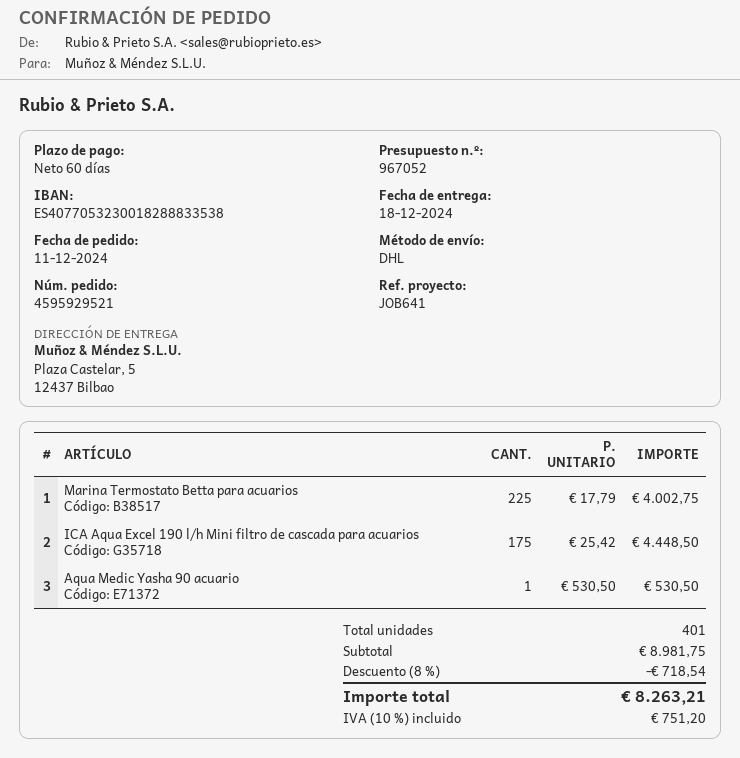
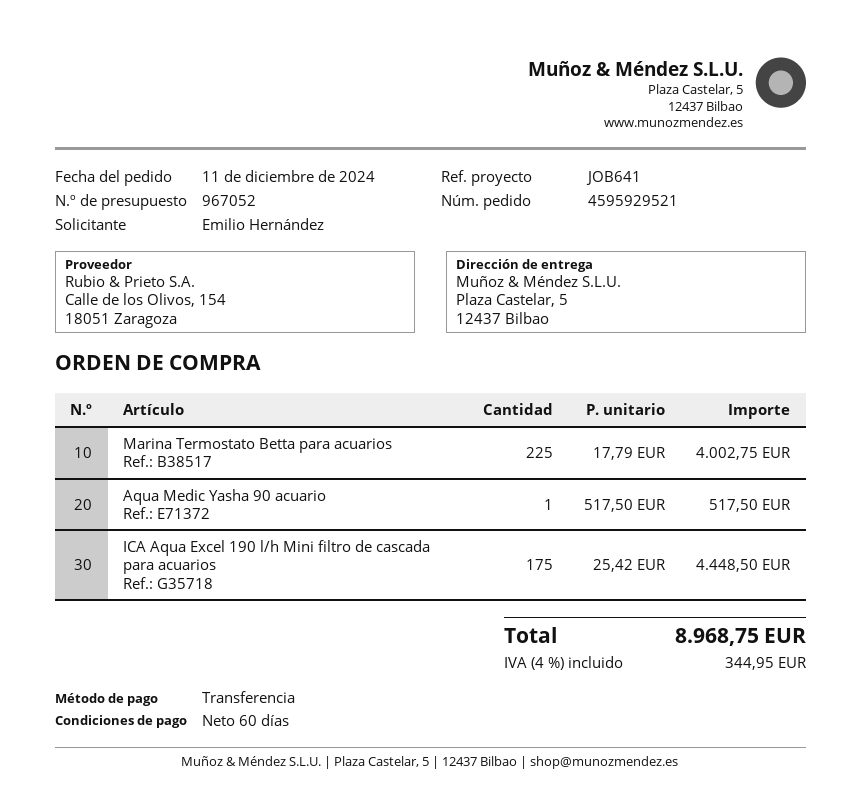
Aqua Medic Yasha 90 acuario: 1 x 530.50 = 530.50 -> 1 x 517.50 = 517.50
discount: 8% = 718.54 -> none
tax: 10% = 751.20 -> 4% = 344.95
total: 8263.21 -> 8968.75

